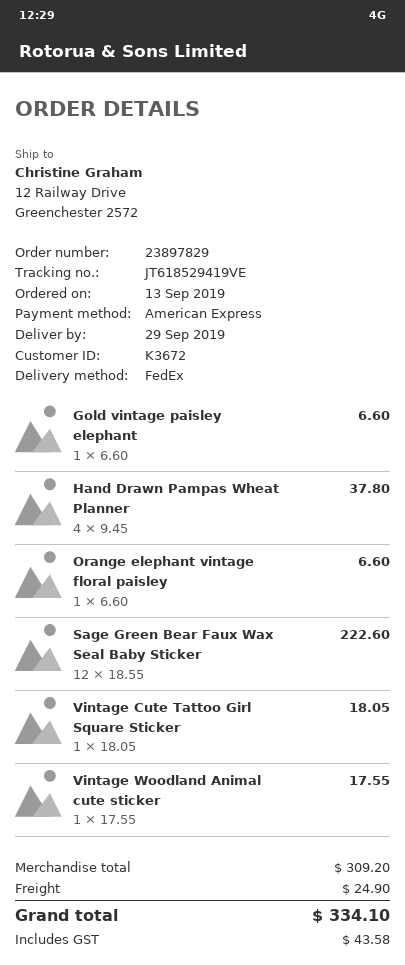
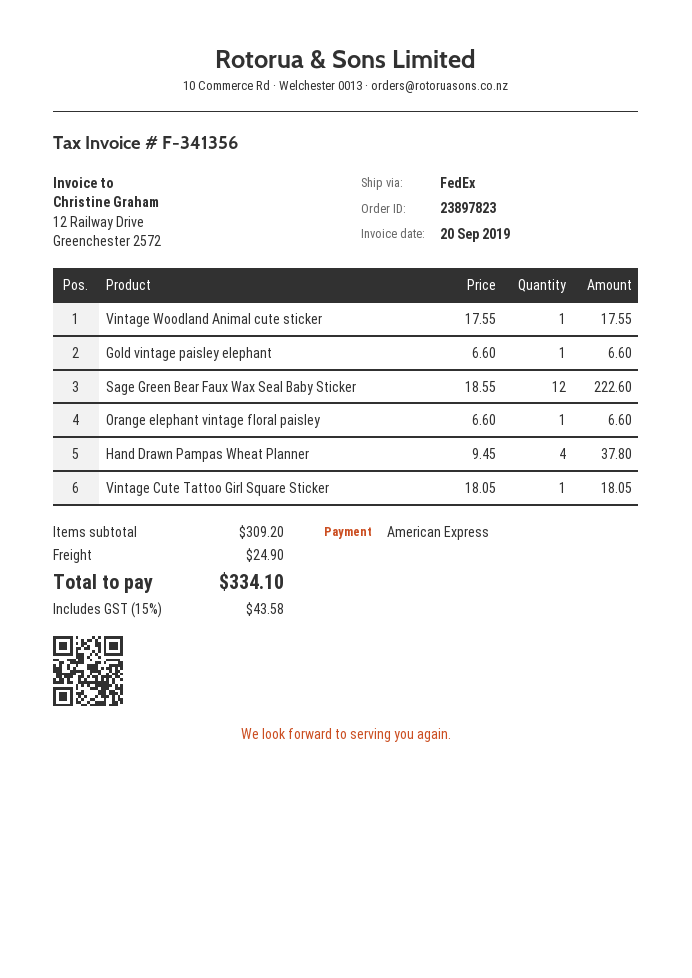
order number: 23897829 -> 23897823

